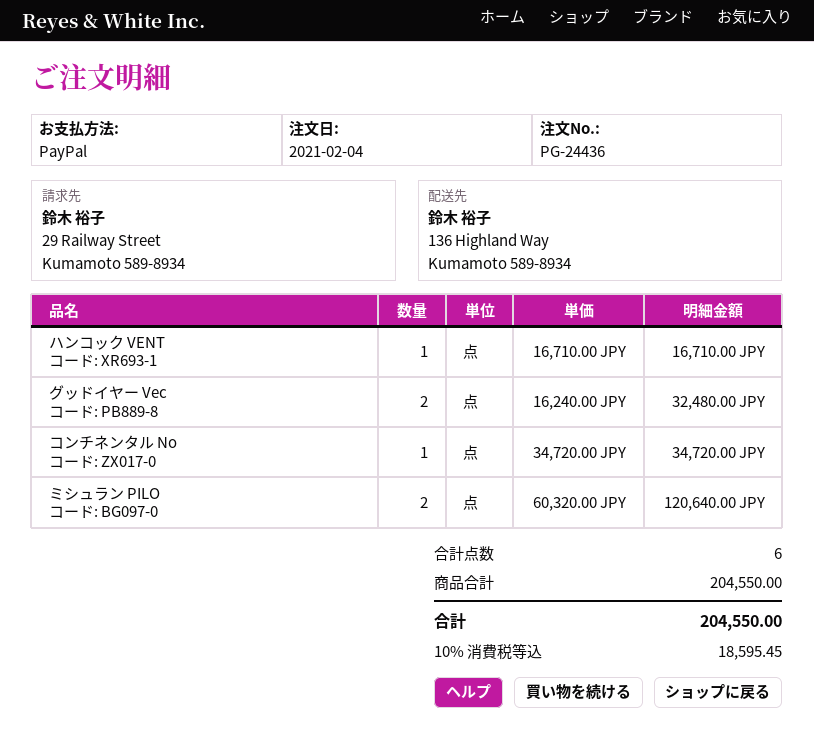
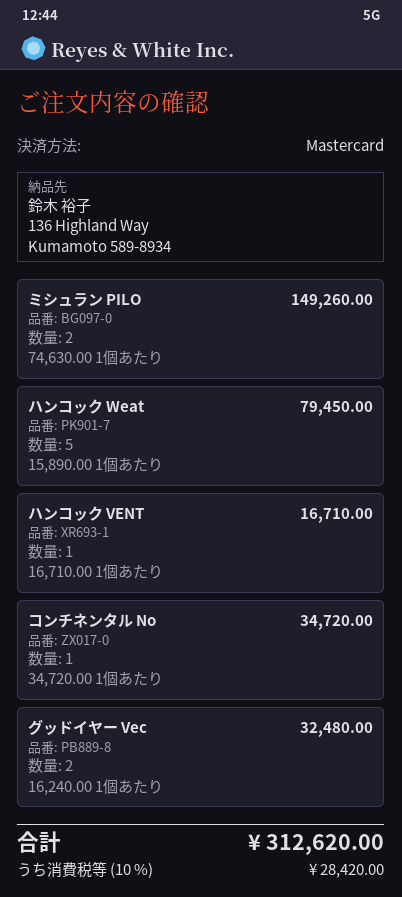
payment method: PayPal -> Mastercard
ミシュラン PILO: 2 x 60320.00 = 120640.00 -> 2 x 74630.00 = 149260.00
ハンコック Weat: none -> 5 x 15890.00 = 79450.00
tax: 10% = 18595.45 -> 10% = 28420.00
total: 204550.00 -> 312620.00

